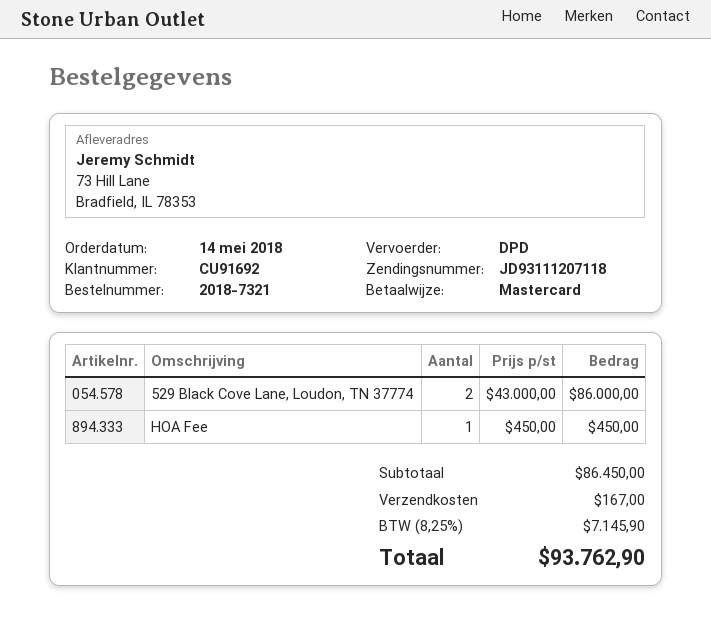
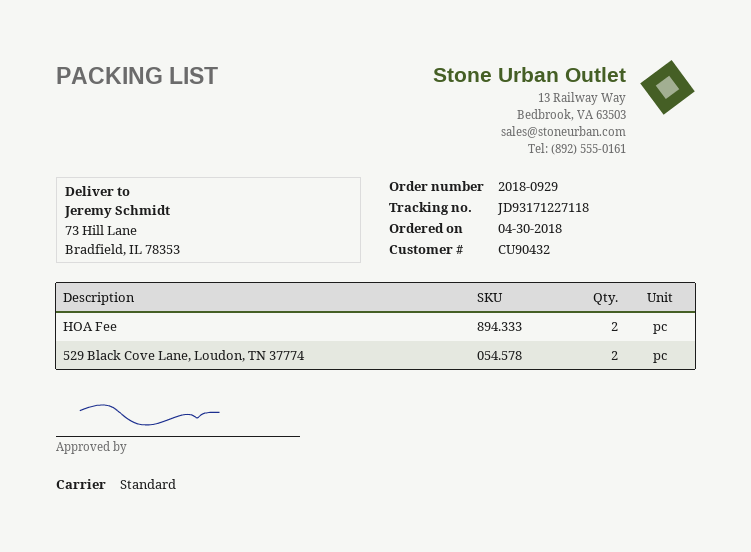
order number: 2018-7321 -> 2018-0929
order date: 2018-05-14 -> 2018-04-30
customer number: CU91692 -> CU90432
shipping method: DPD -> standard
tracking number: JD93111207118 -> JD93171227118
HOA Fee: 1 -> 2

